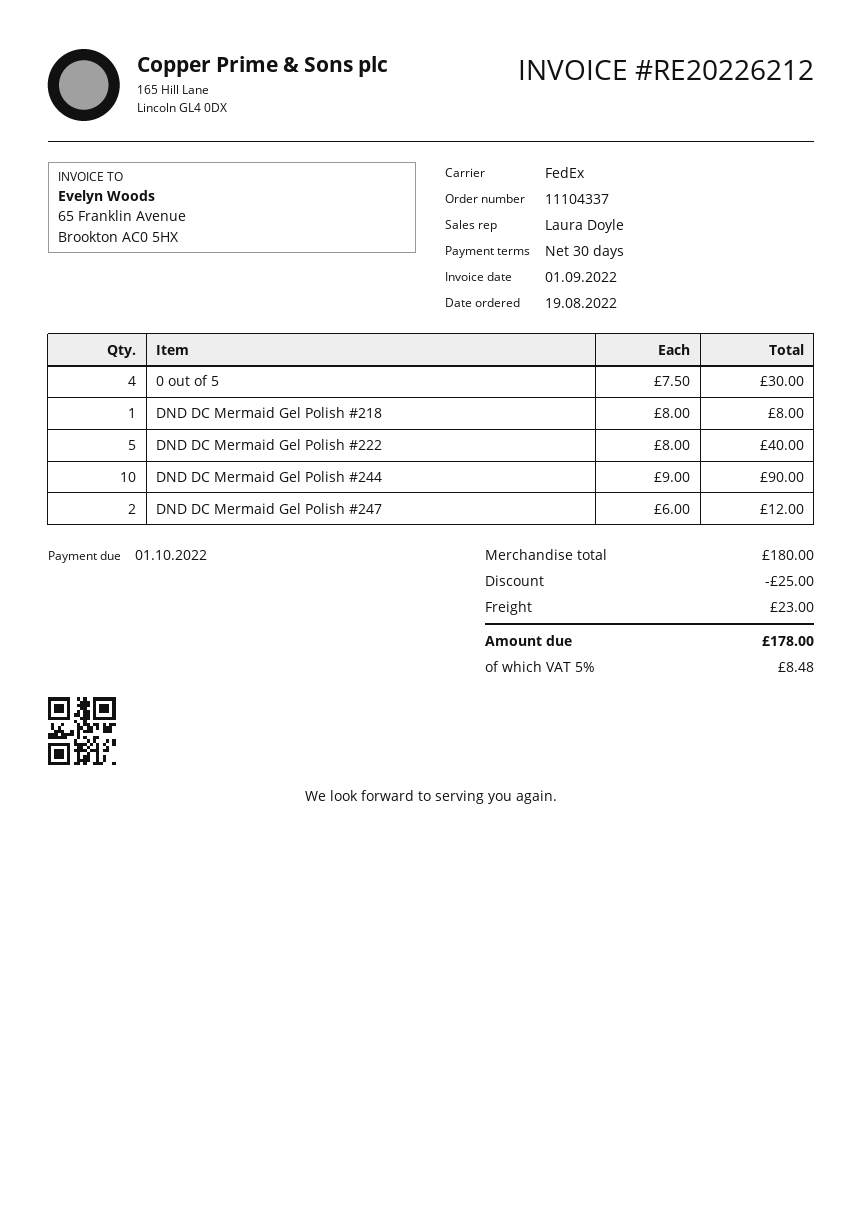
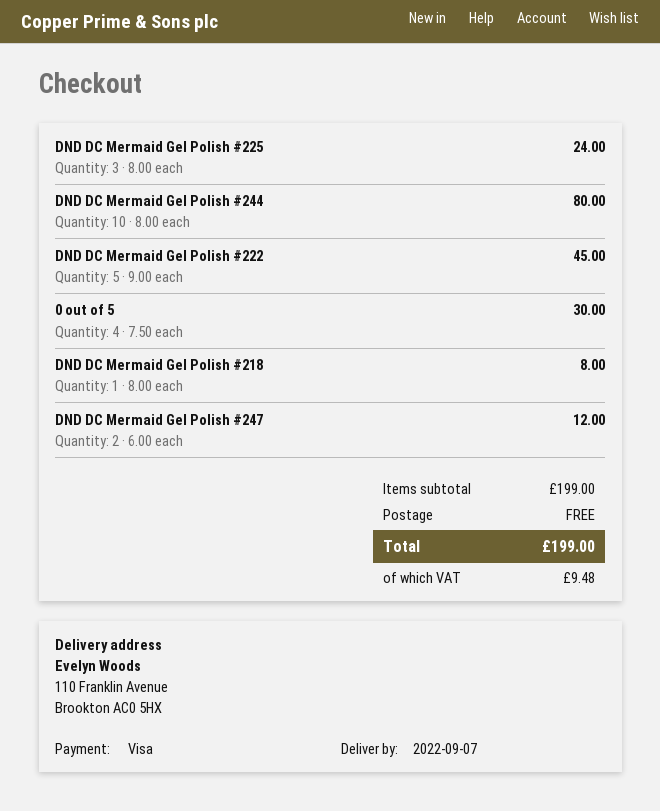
DND DC Mermaid Gel Polish #222: 5 x 8.00 = 40.00 -> 5 x 9.00 = 45.00
DND DC Mermaid Gel Polish #244: 10 x 9.00 = 90.00 -> 10 x 8.00 = 80.00
DND DC Mermaid Gel Polish #225: none -> 3 x 8.00 = 24.00
subtotal: 180.00 -> 199.00
discount: 25.00 -> none
shipping: 23.00 -> 0.00
tax: 8.48 -> 9.48
total: 178.00 -> 199.00

